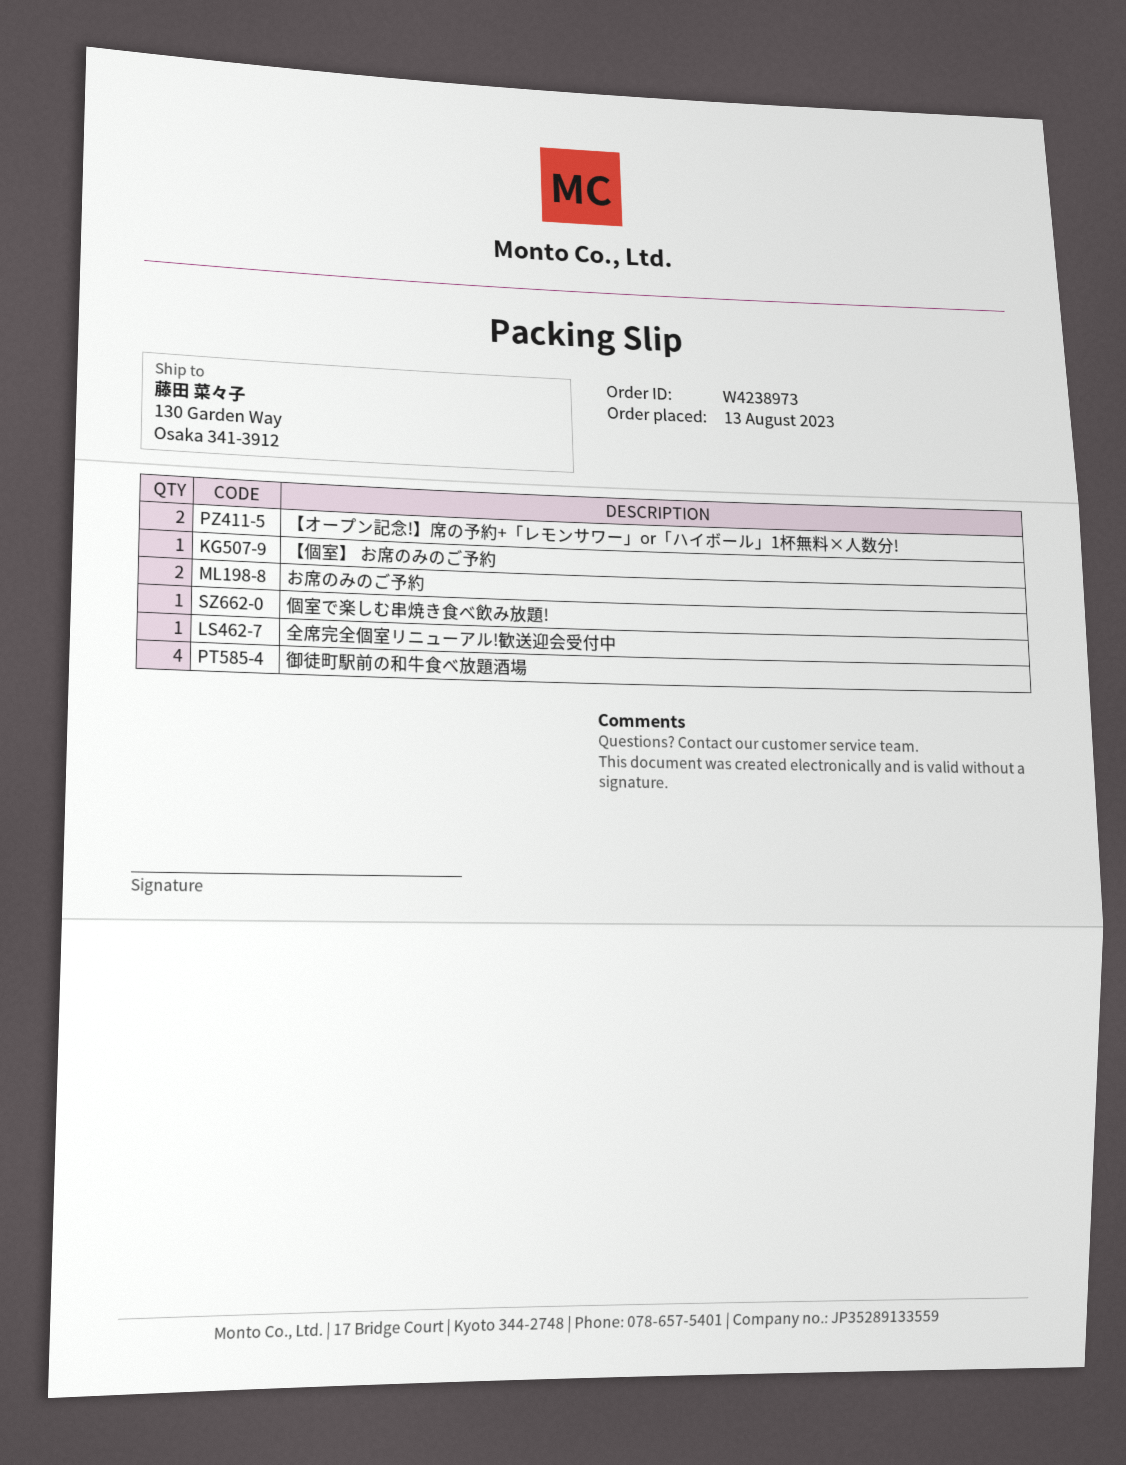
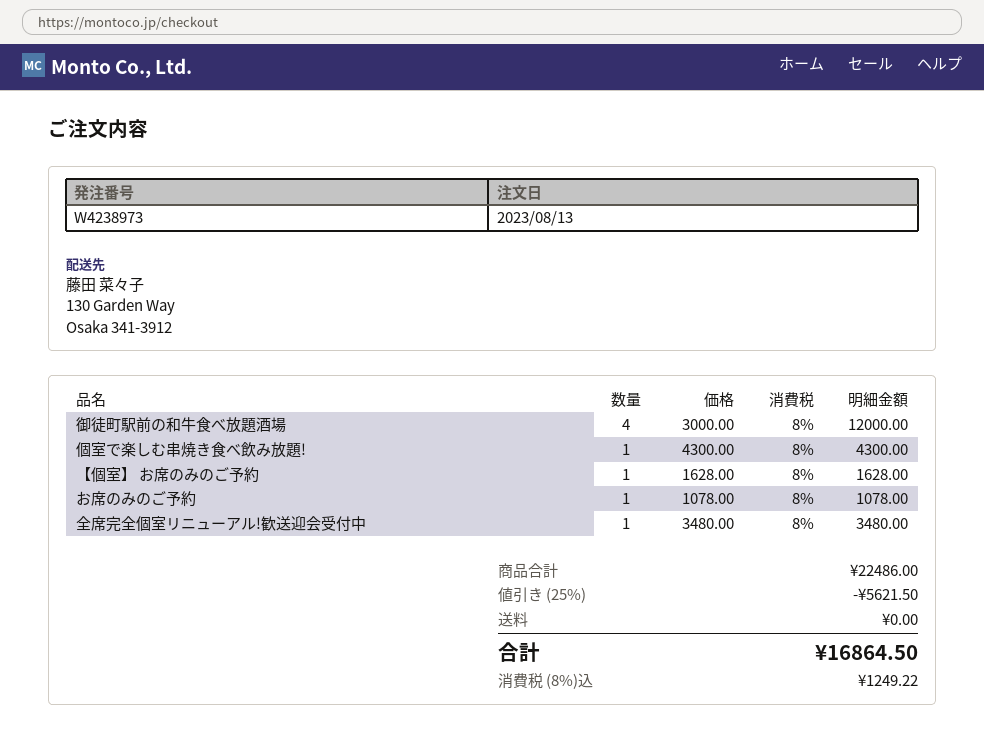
【オープン記念!】席の予約+「レモンサワー」or「ハイボール」1杯無料×人数分!: 2 -> none
お席のみのご予約: 2 -> 1

